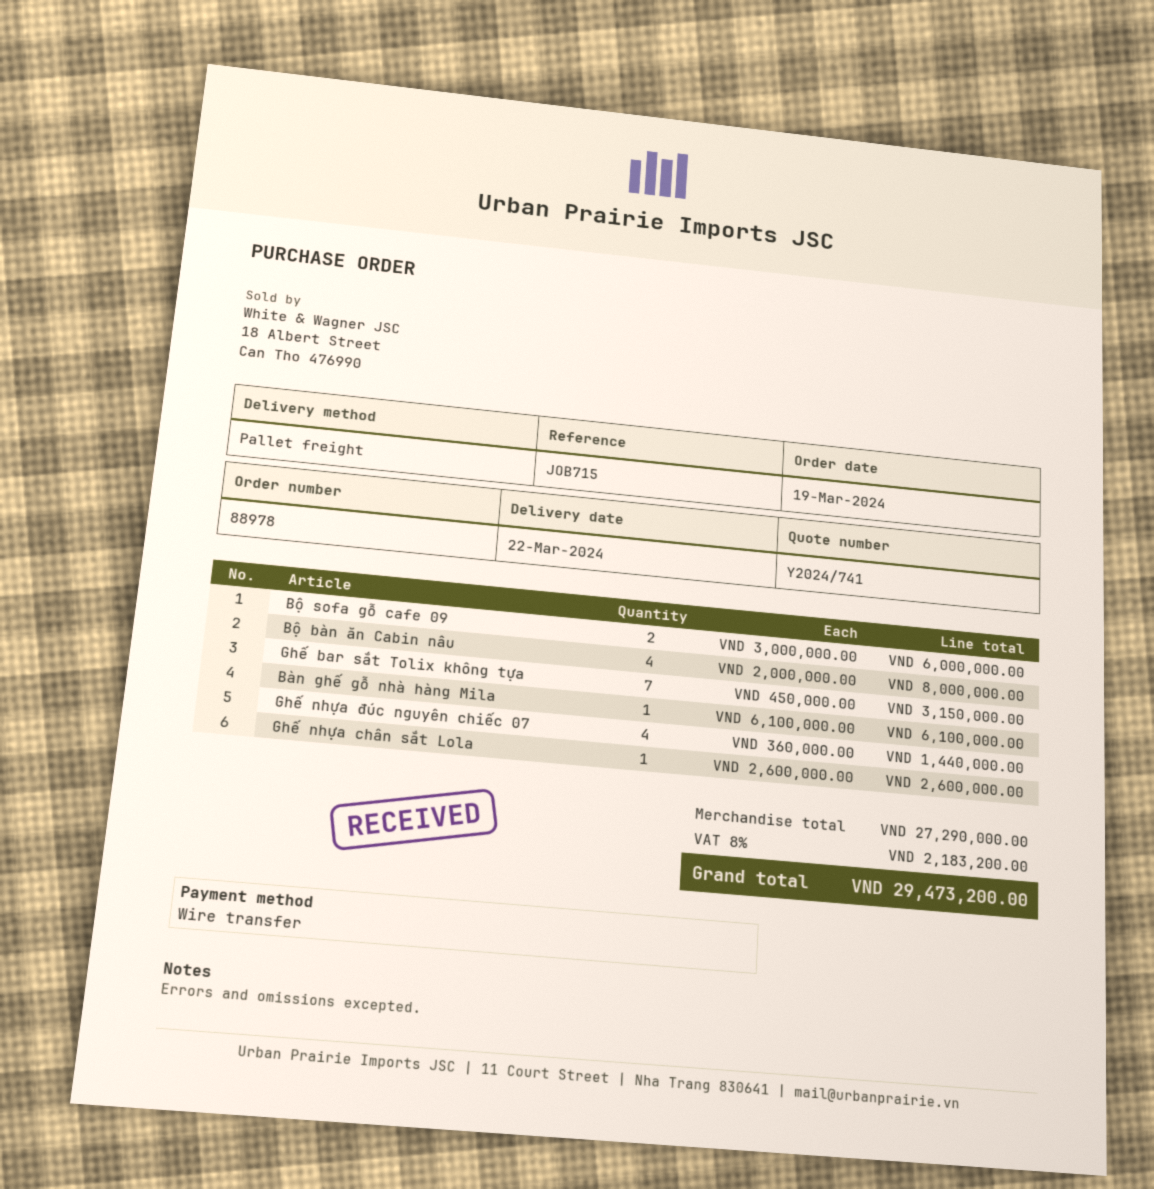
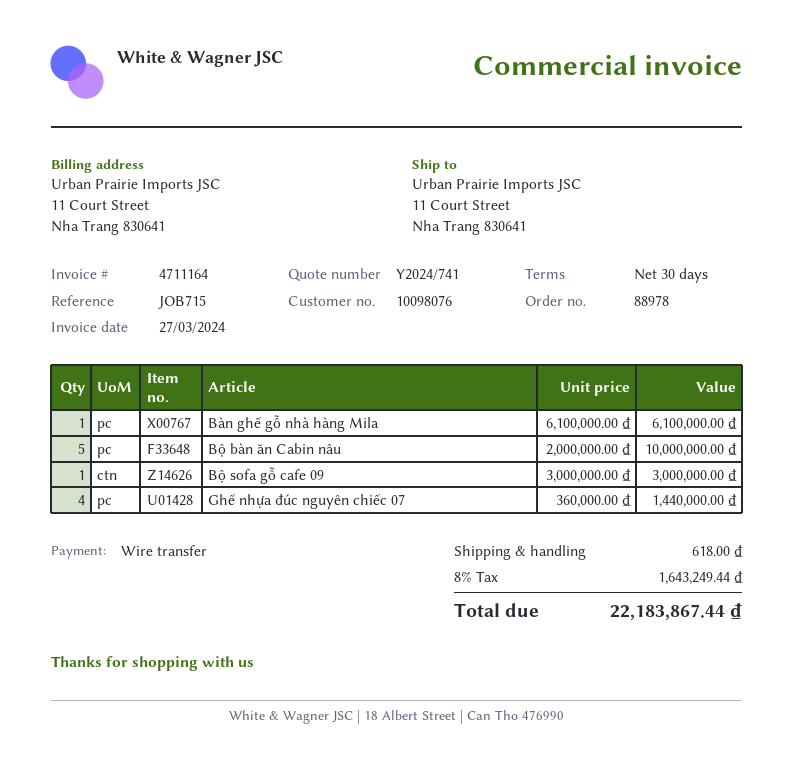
Bộ sofa gỗ cafe 09: 2 x 3000000.00 = 6000000.00 -> 1 x 3000000.00 = 3000000.00
Bộ bàn ăn Cabin nâu: 4 x 2000000.00 = 8000000.00 -> 5 x 2000000.00 = 10000000.00
Ghế bar sắt Tolix không tựa: 7 x 450000.00 = 3150000.00 -> none
Ghế nhựa chân sắt Lola: 1 x 2600000.00 = 2600000.00 -> none
shipping: none -> 618.00
tax: 8% = 2183200.00 -> 8% = 1643249.44
total: 29473200.00 -> 22183867.44

